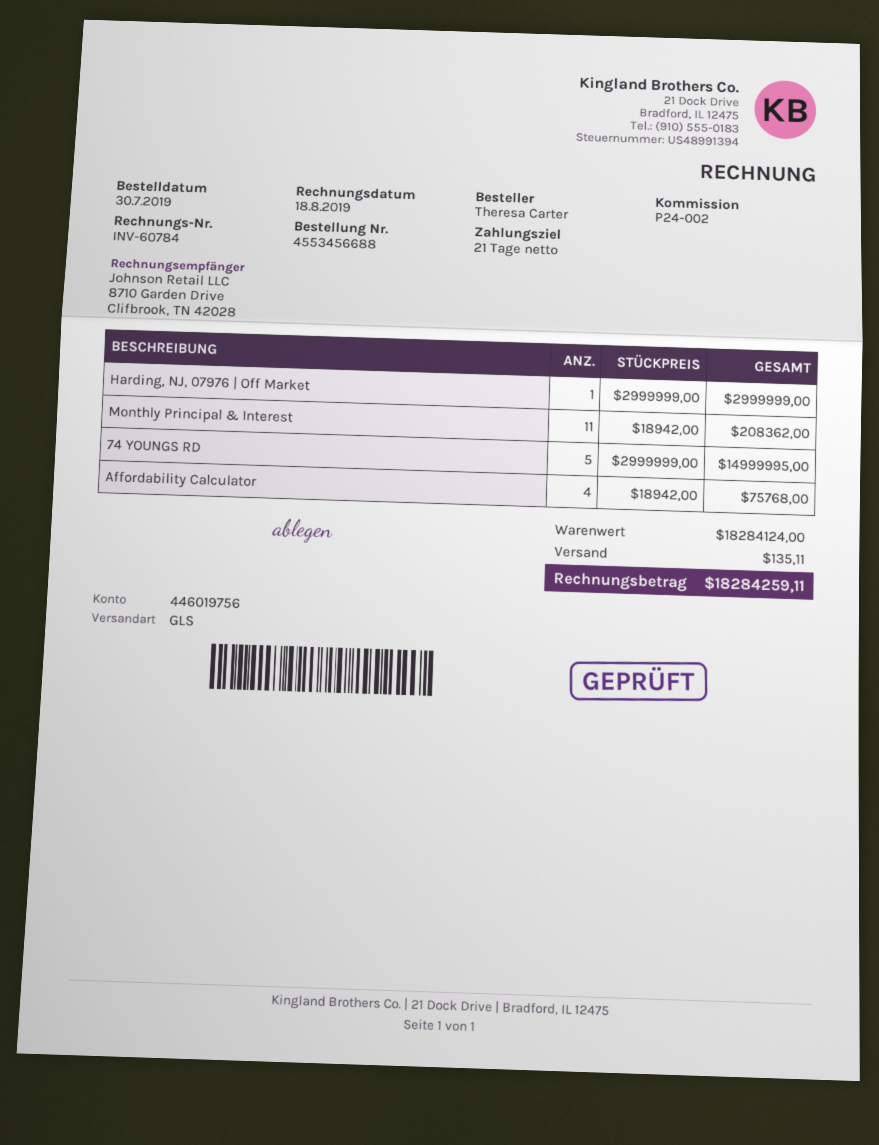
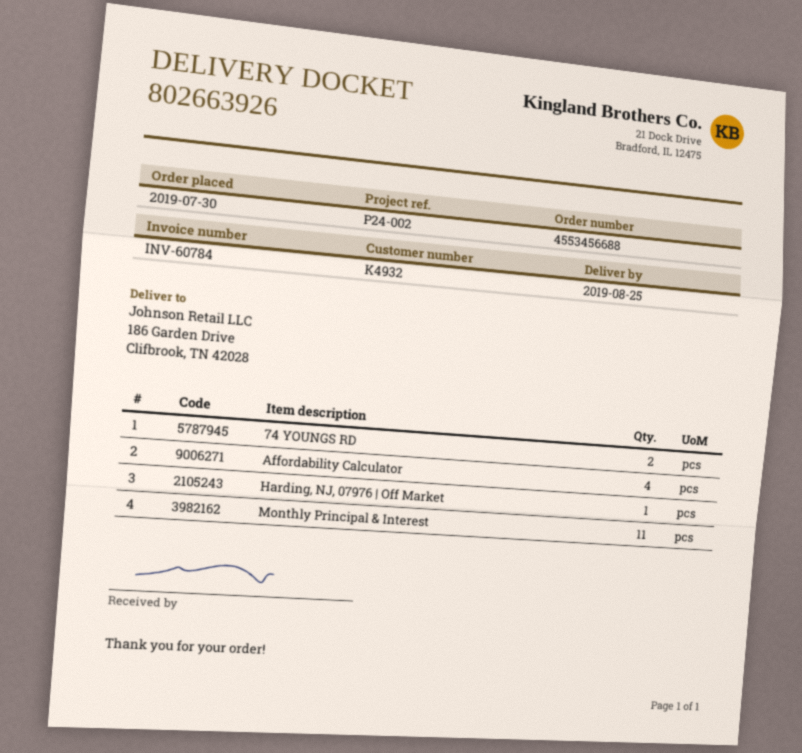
74 YOUNGS RD: 5 -> 2

